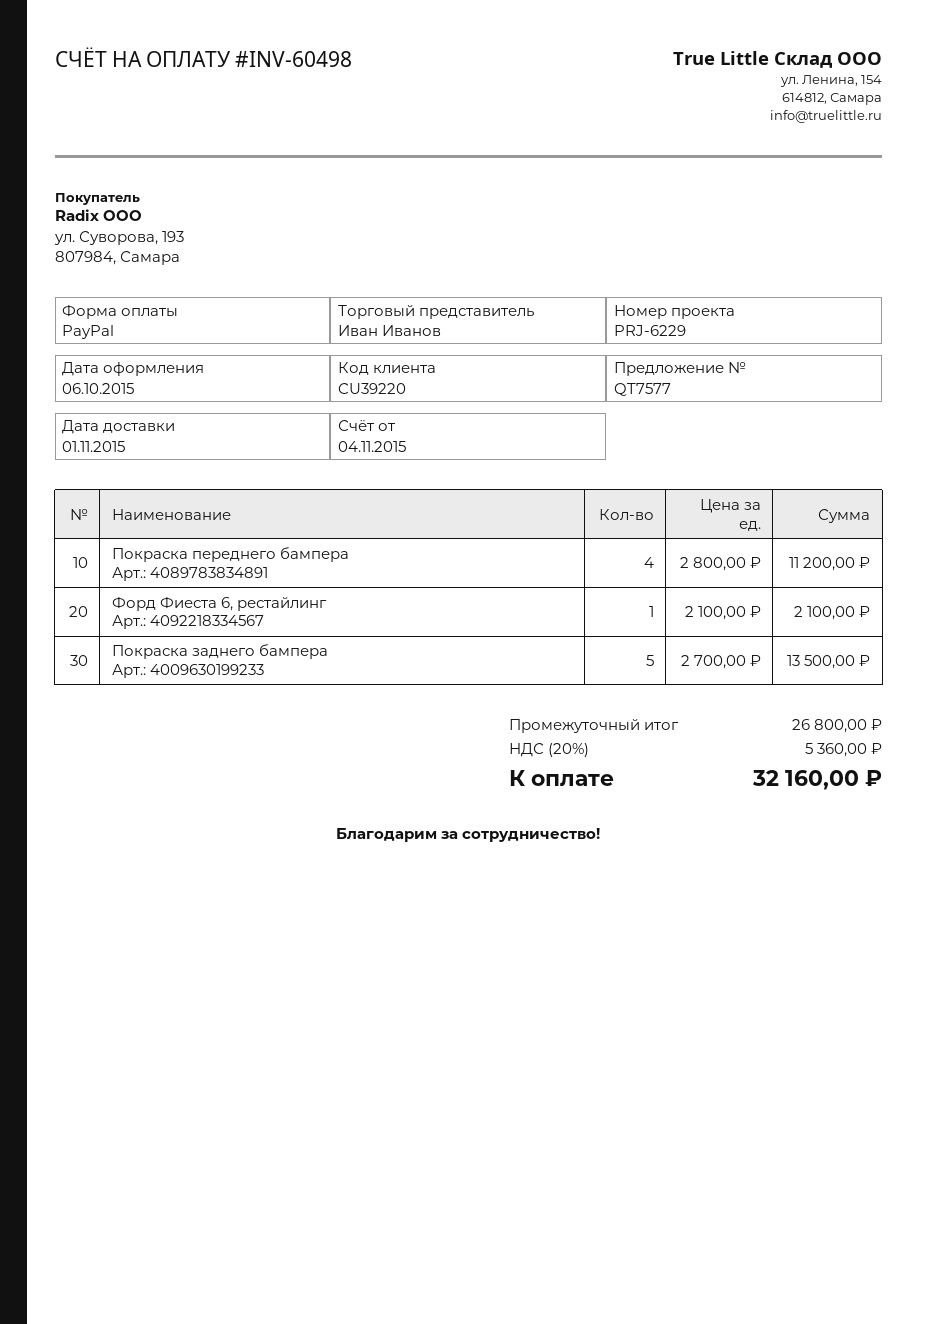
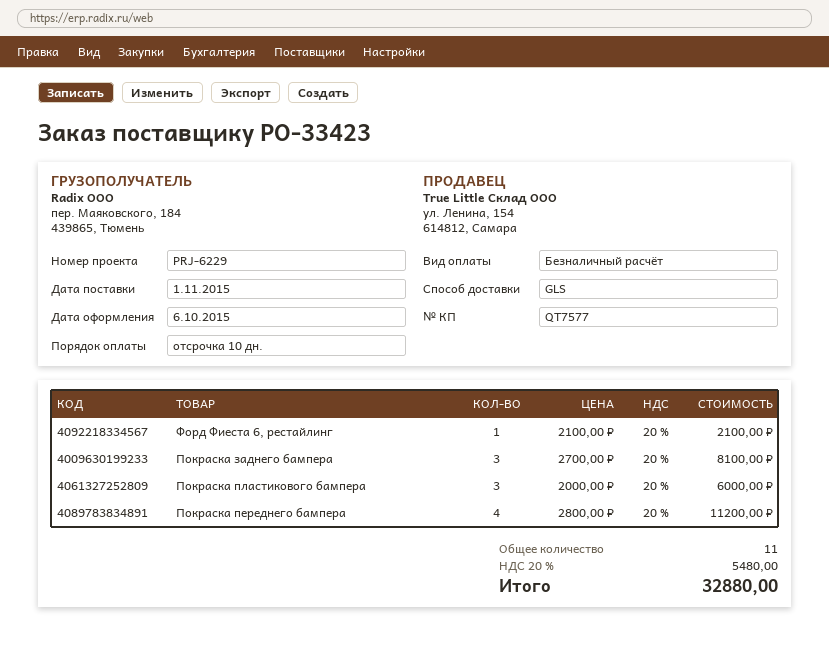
payment method: PayPal -> bank transfer
Покраска заднего бампера: 5 x 2700.00 = 13500.00 -> 3 x 2700.00 = 8100.00
Покраска пластикового бампера: none -> 3 x 2000.00 = 6000.00
tax: 20% = 5360.00 -> 20% = 5480.00
total: 32160.00 -> 32880.00

